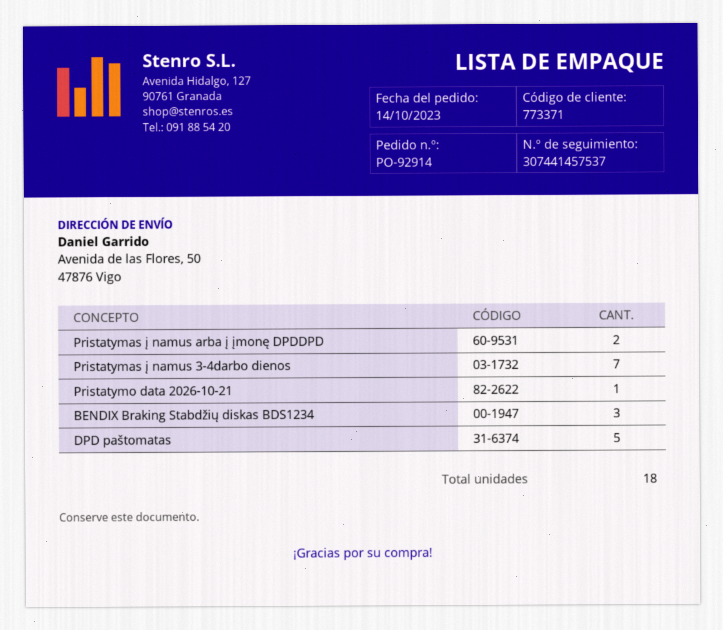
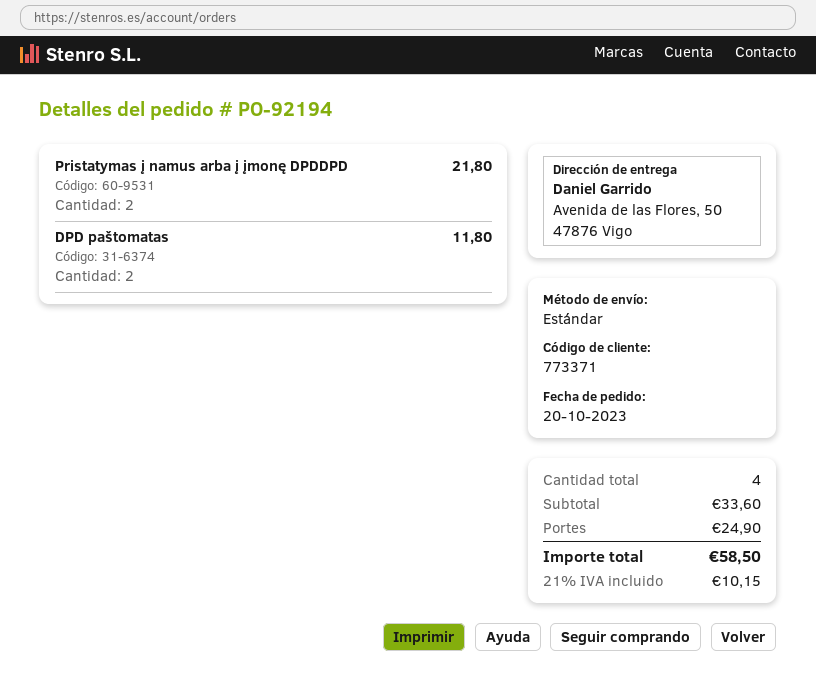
order number: PO-92914 -> PO-92194
order date: 2023-10-14 -> 2023-10-20
Pristatymas į namus 3-4darbo dienos: 7 -> none
Pristatymo data 2026-10-21: 1 -> none
BENDIX Braking Stabdžių diskas BDS1234: 3 -> none
DPD paštomatas: 5 -> 2
total quantity: 18 -> 4

